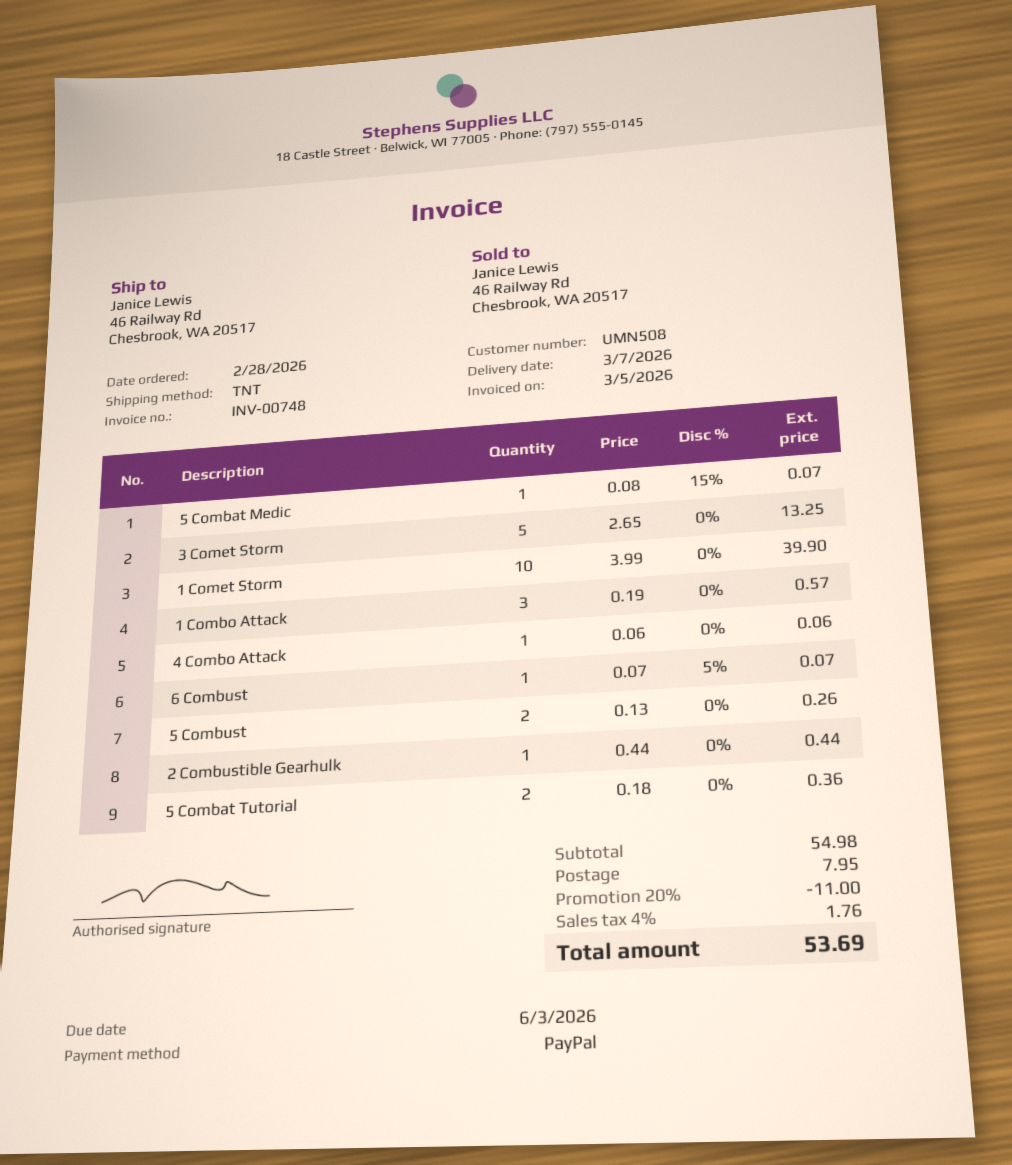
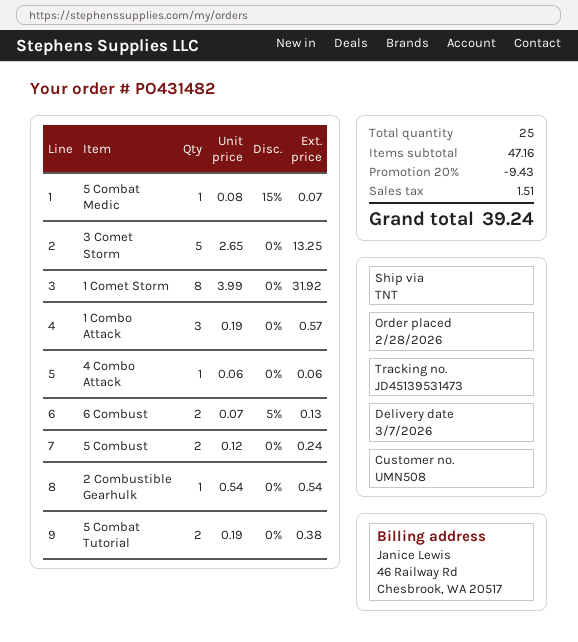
1 Comet Storm: 10 x 3.99 = 39.90 -> 8 x 3.99 = 31.92
6 Combust: 1 x 0.07 - 5% = 0.07 -> 2 x 0.07 - 5% = 0.13
5 Combust: 2 x 0.13 = 0.26 -> 2 x 0.12 = 0.24
2 Combustible Gearhulk: 1 x 0.44 = 0.44 -> 1 x 0.54 = 0.54
5 Combat Tutorial: 2 x 0.18 = 0.36 -> 2 x 0.19 = 0.38
subtotal: 54.98 -> 47.16
discount: 20% = 11.00 -> 20% = 9.43
shipping: 7.95 -> none
tax: 1.76 -> 1.51
total: 53.69 -> 39.24

